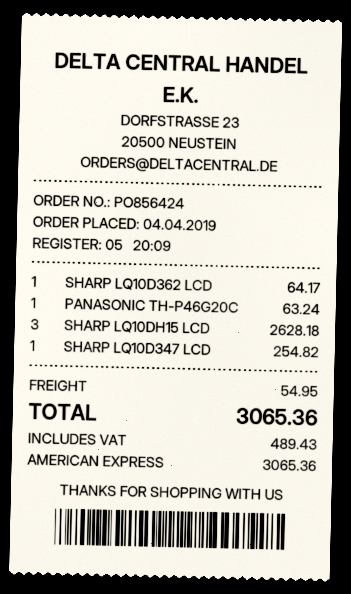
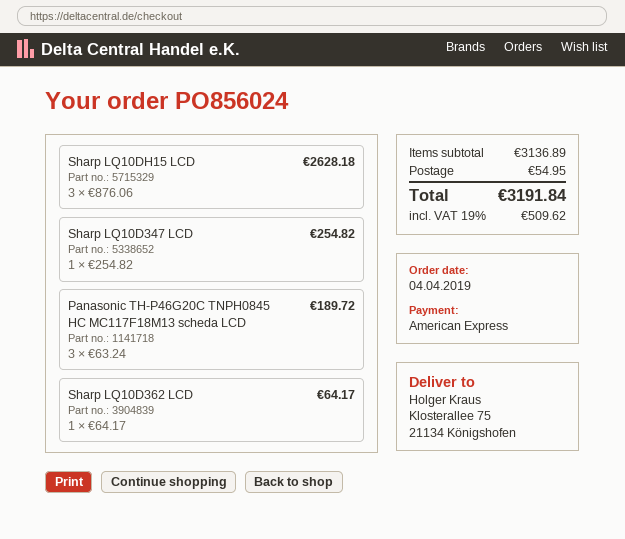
order number: PO856424 -> PO856024
PANASONIC TH-P46G20C: 1 for 63.24 -> 3 for 189.72
tax: 489.43 -> 509.62
total: 3065.36 -> 3191.84

